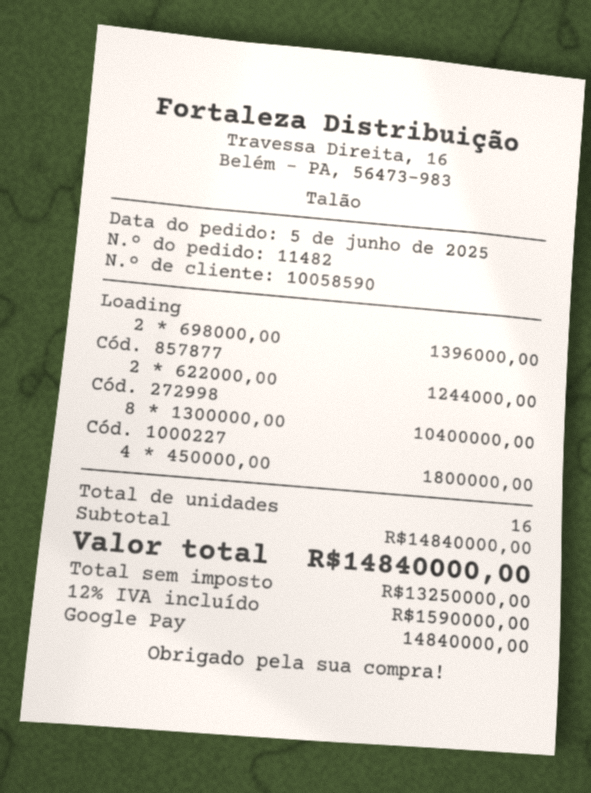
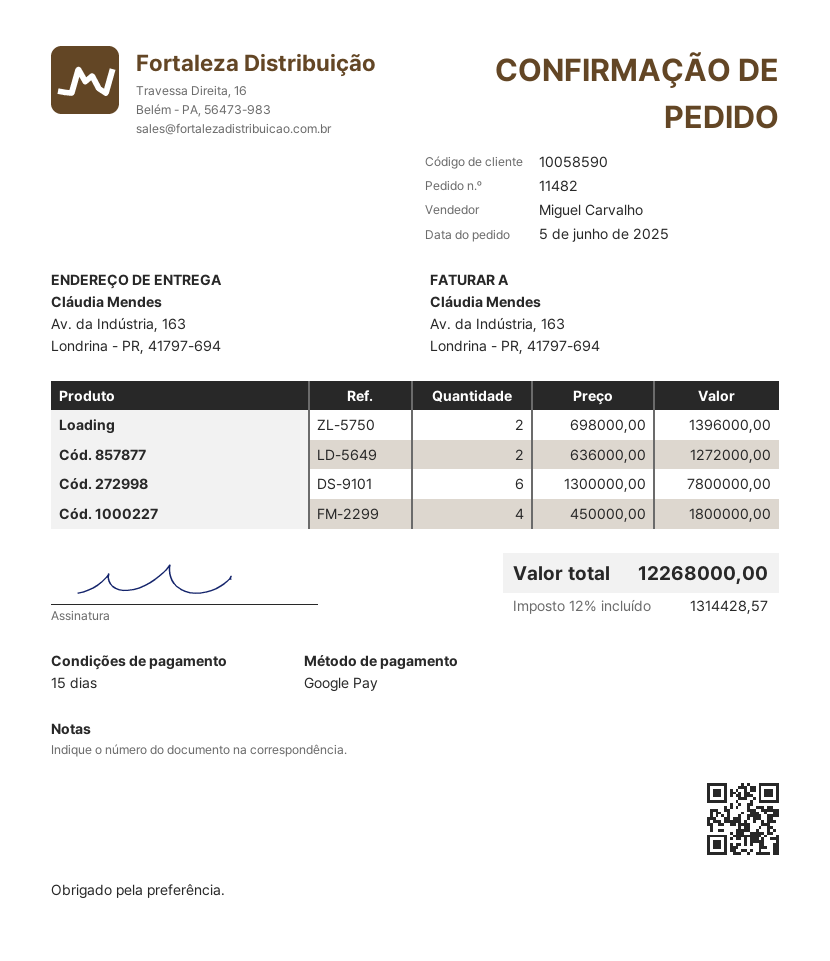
Cód. 857877: 2 x 622000.00 = 1244000.00 -> 2 x 636000.00 = 1272000.00
Cód. 272998: 8 x 1300000.00 = 10400000.00 -> 6 x 1300000.00 = 7800000.00
tax: 12% = 1590000.00 -> 12% = 1314428.57
total: 14840000.00 -> 12268000.00

